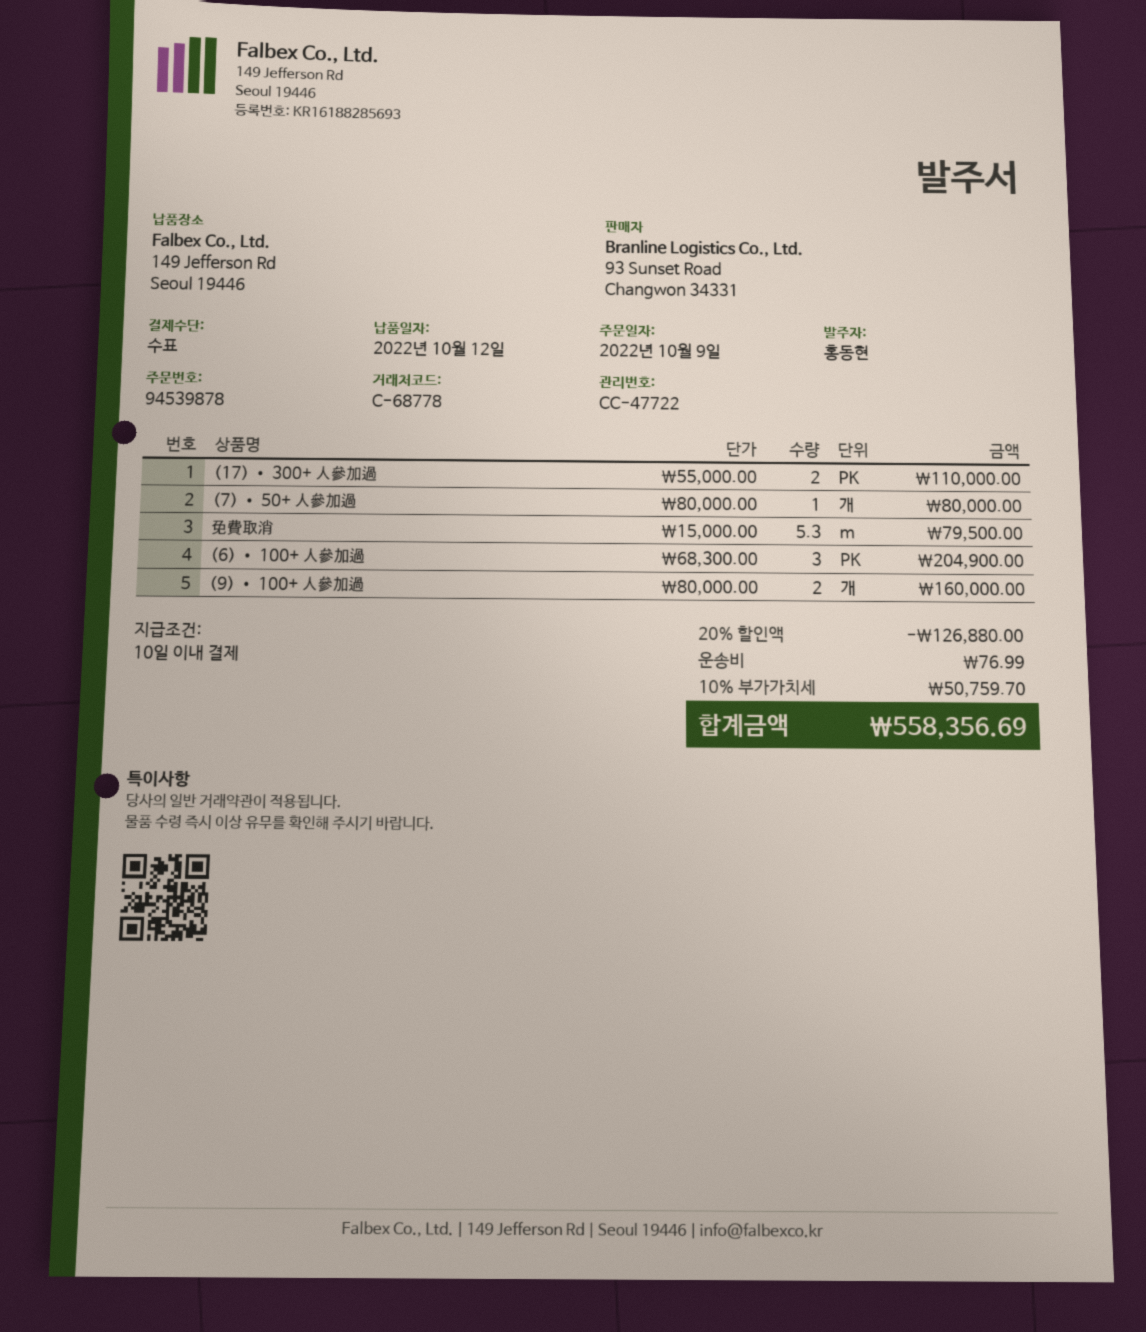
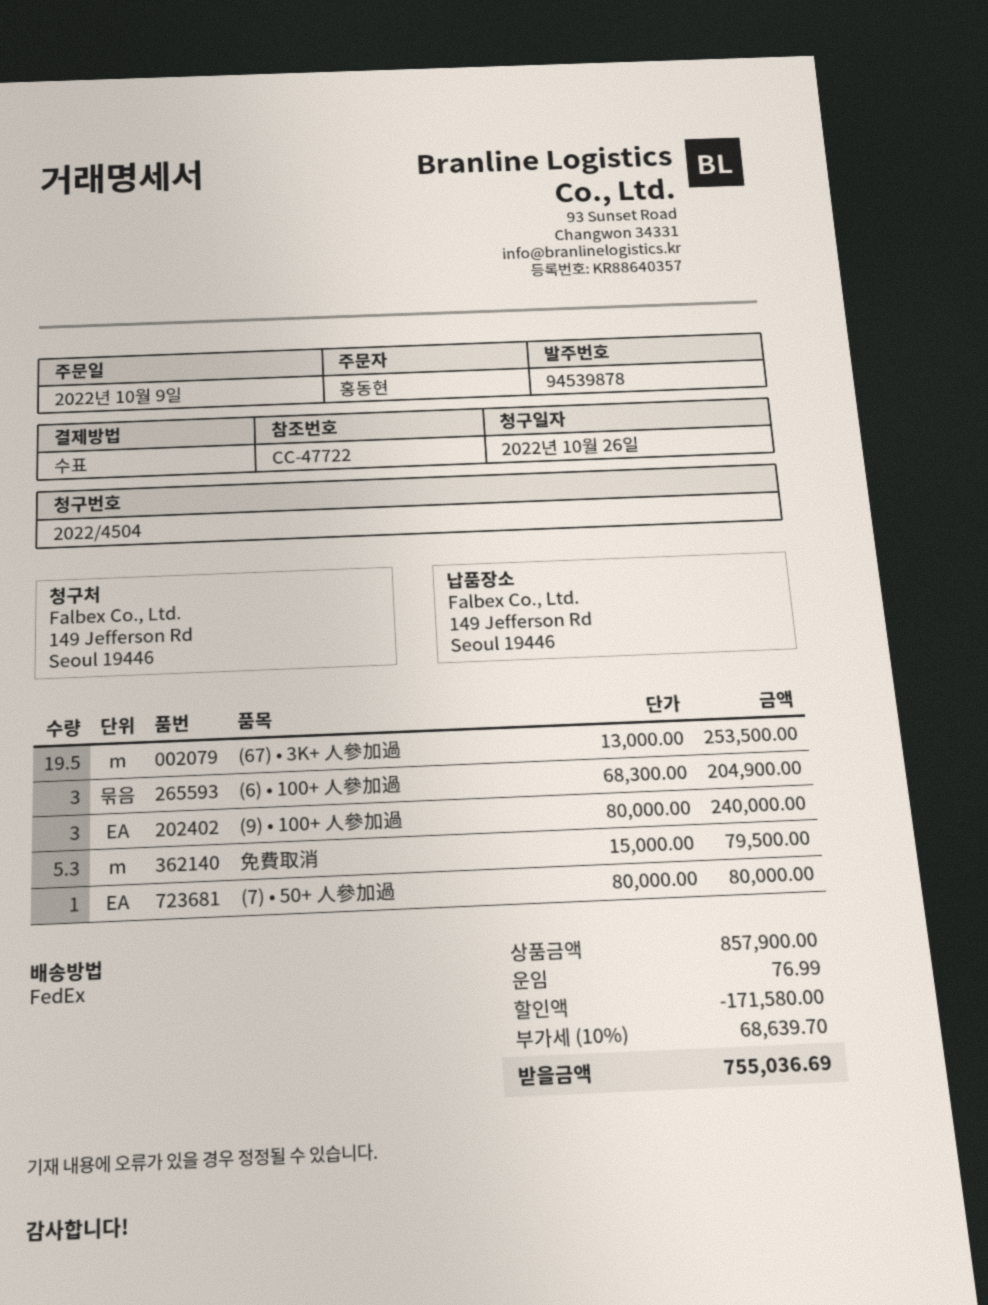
(17) • 300+ 人參加過: 2 x 55000.00 = 110000.00 -> none
(9) • 100+ 人參加過: 2 x 80000.00 = 160000.00 -> 3 x 80000.00 = 240000.00
(67) • 3K+ 人參加過: none -> 19.5 x 13000.00 = 253500.00
discount: 126880.00 -> 171580.00
tax: 10% = 50759.70 -> 10% = 68639.70
total: 558356.69 -> 755036.69

